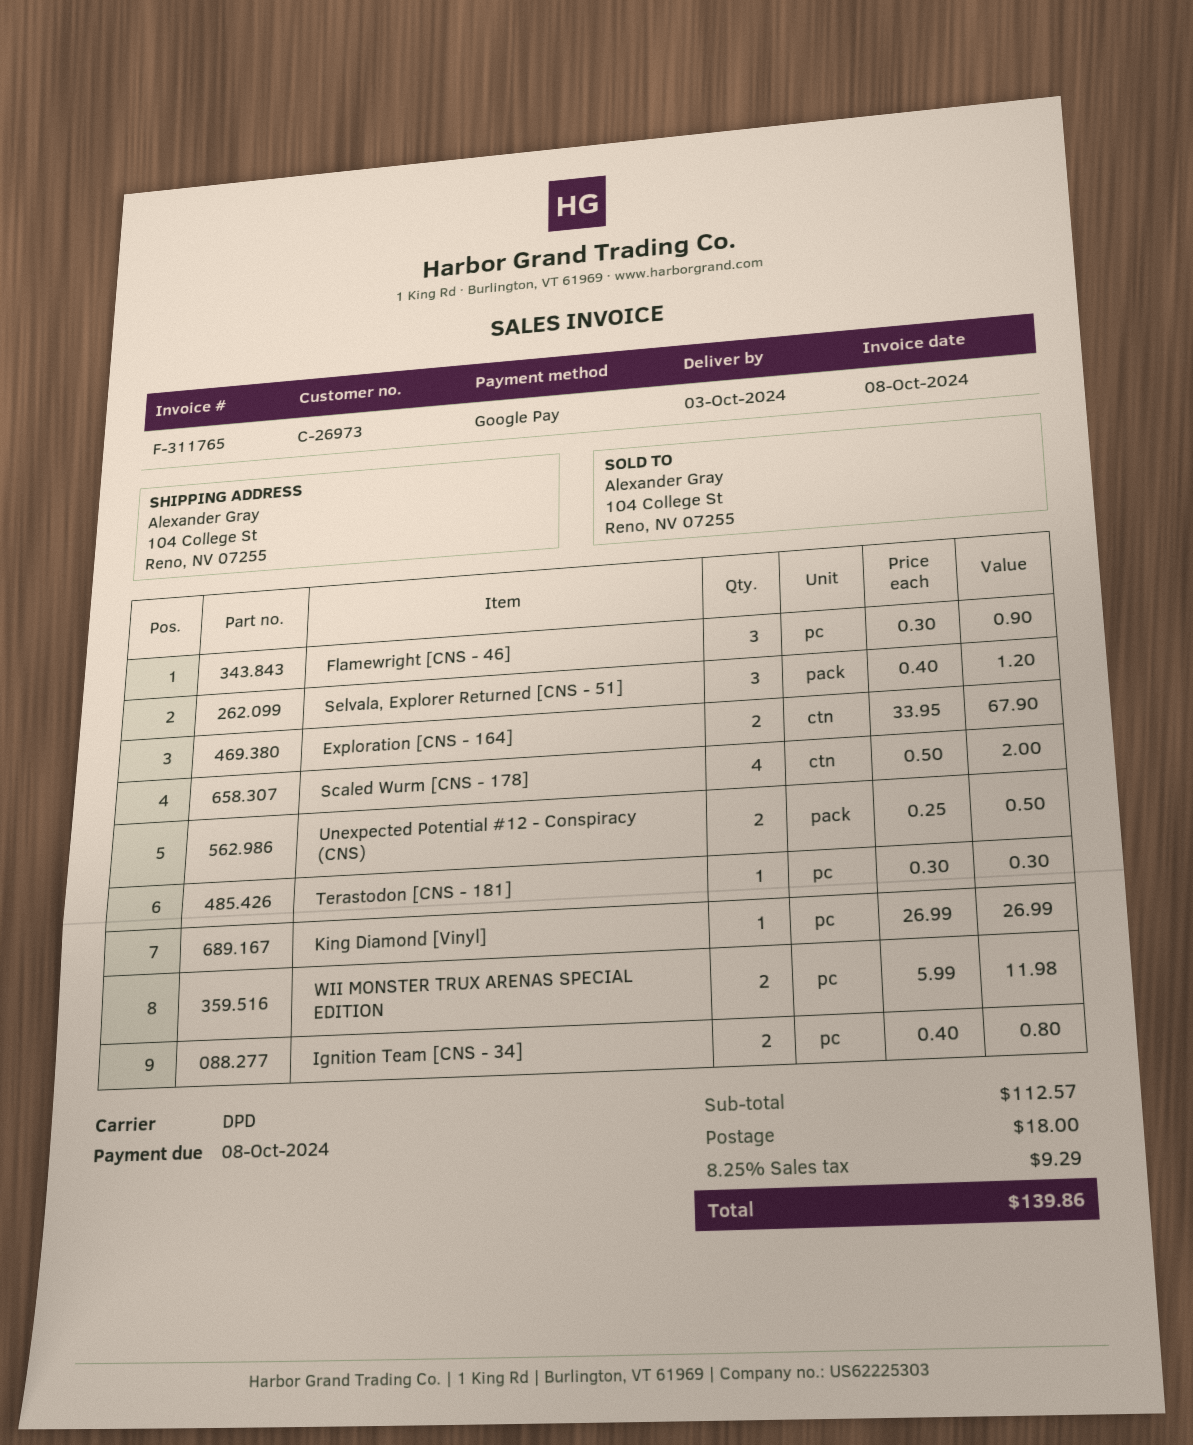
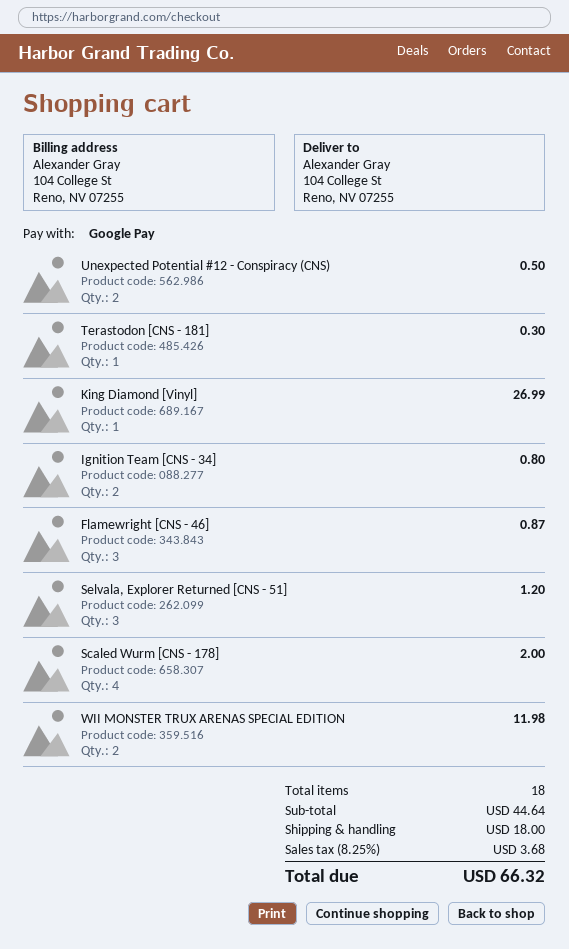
Flamewright [CNS - 46]: 3 for 0.90 -> 3 for 0.87
Exploration [CNS - 164]: 2 for 67.90 -> none
subtotal: 112.57 -> 44.64
tax: 8.25% = 9.29 -> 8.25% = 3.68
total: 139.86 -> 66.32

